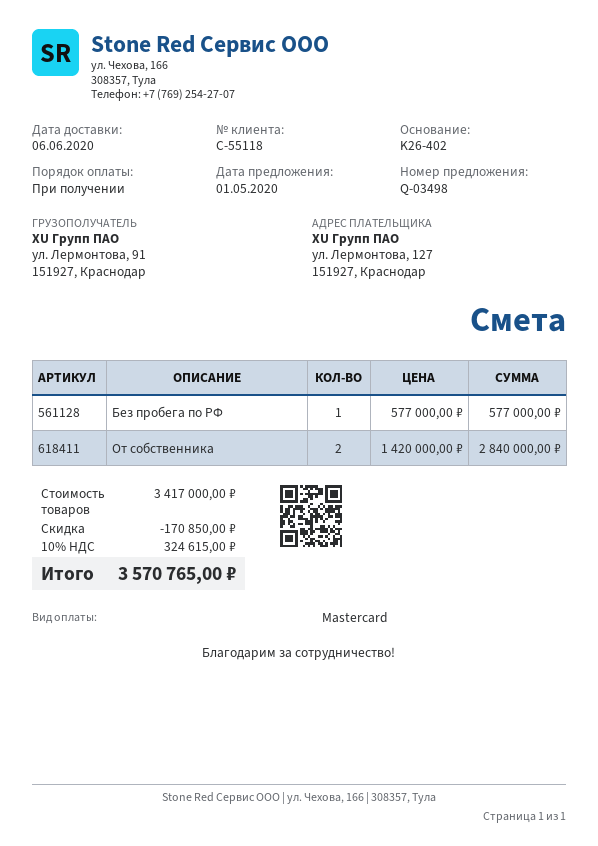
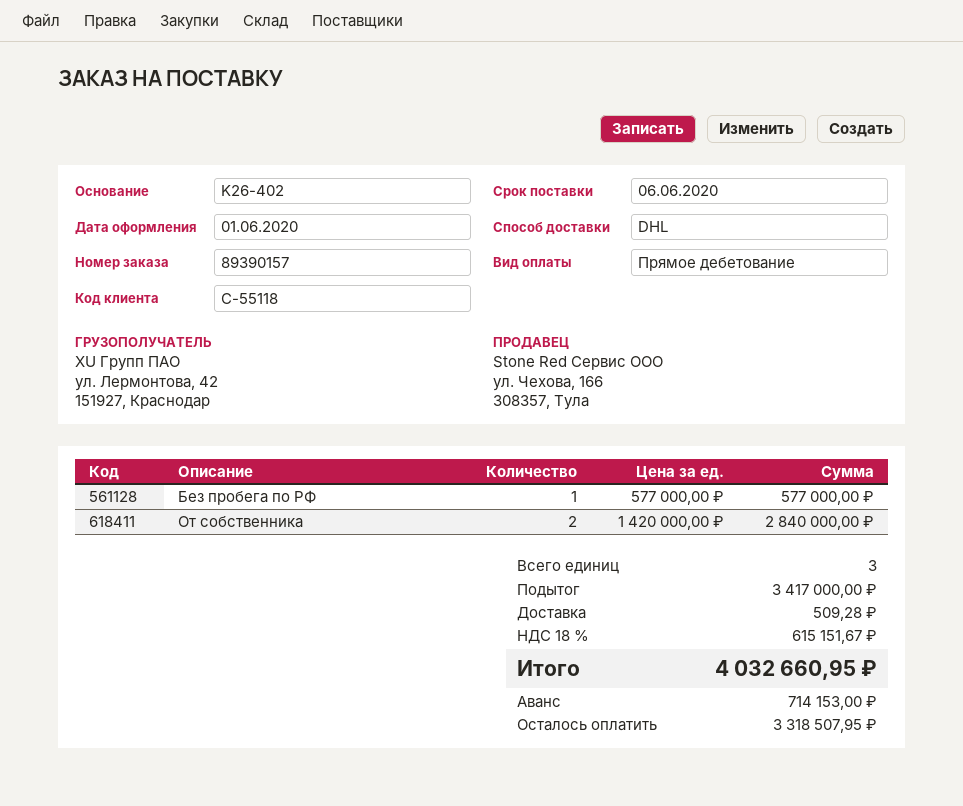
payment method: Mastercard -> direct debit
ship to: ул. Лермонтова, 91, 151927, Краснодар -> ул. Лермонтова, 42, 151927, Краснодар
discount: 170850.00 -> none
shipping: none -> 509.28
tax: 10% = 324615.00 -> 18% = 615151.67
total: 3570765.00 -> 4032660.95

